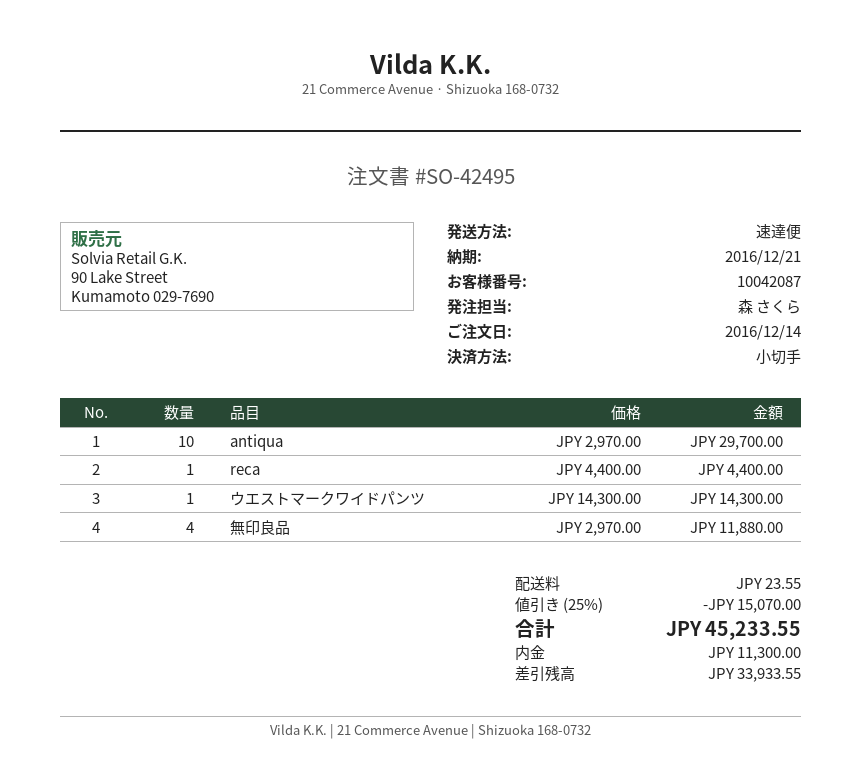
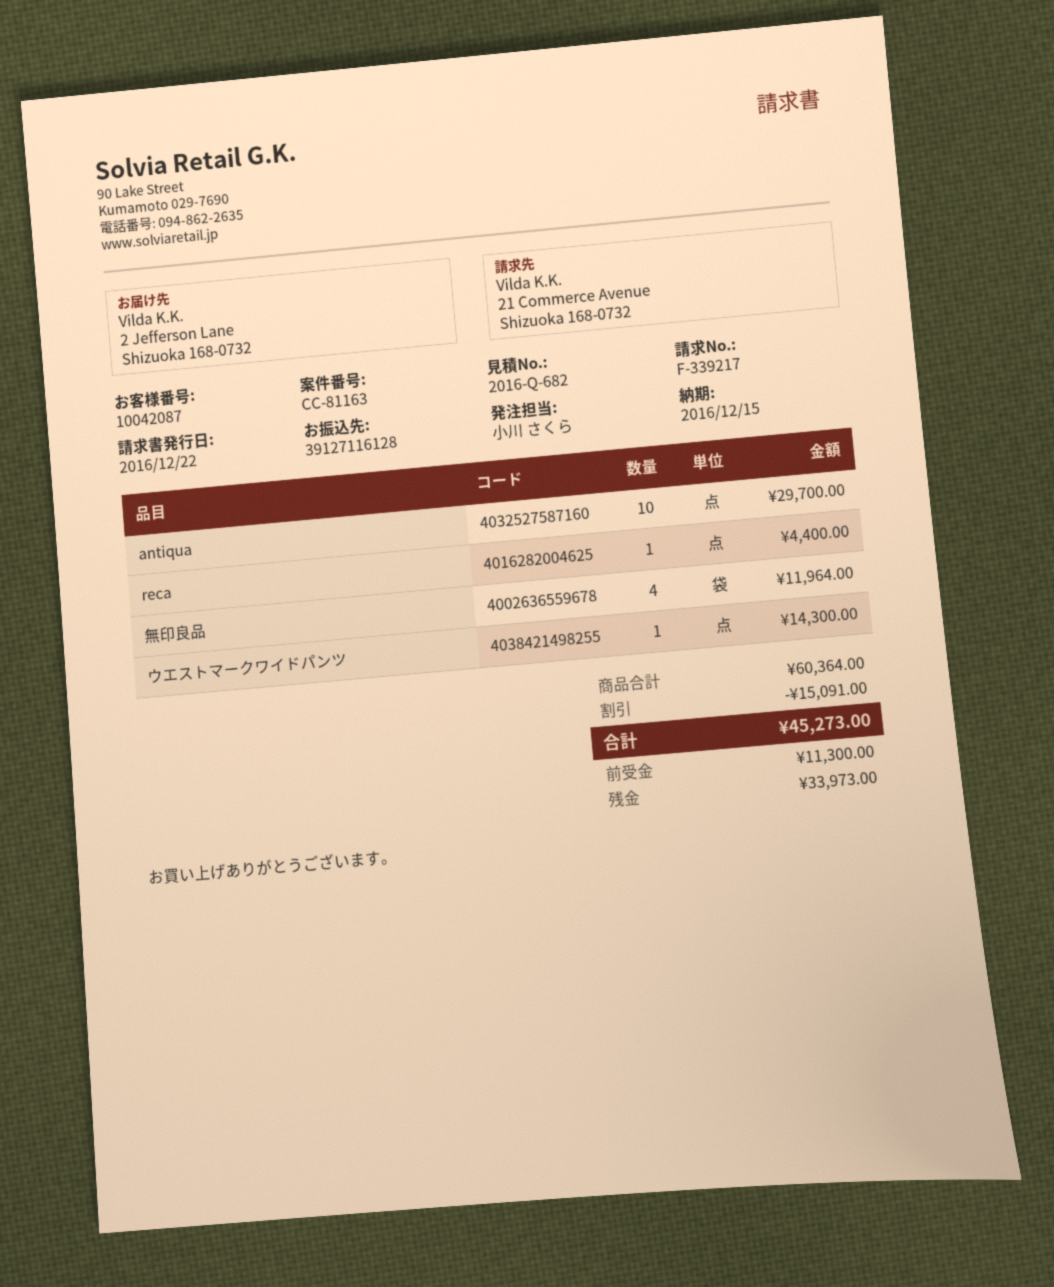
delivery date: 2016-12-21 -> 2016-12-15
ordered by: 森 さくら -> 小川 さくら
無印良品: 4 for 11880.00 -> 4 for 11964.00
discount: 15070.00 -> 15091.00
shipping: 23.55 -> none
total: 45233.55 -> 45273.00
balance: 33933.55 -> 33973.00

